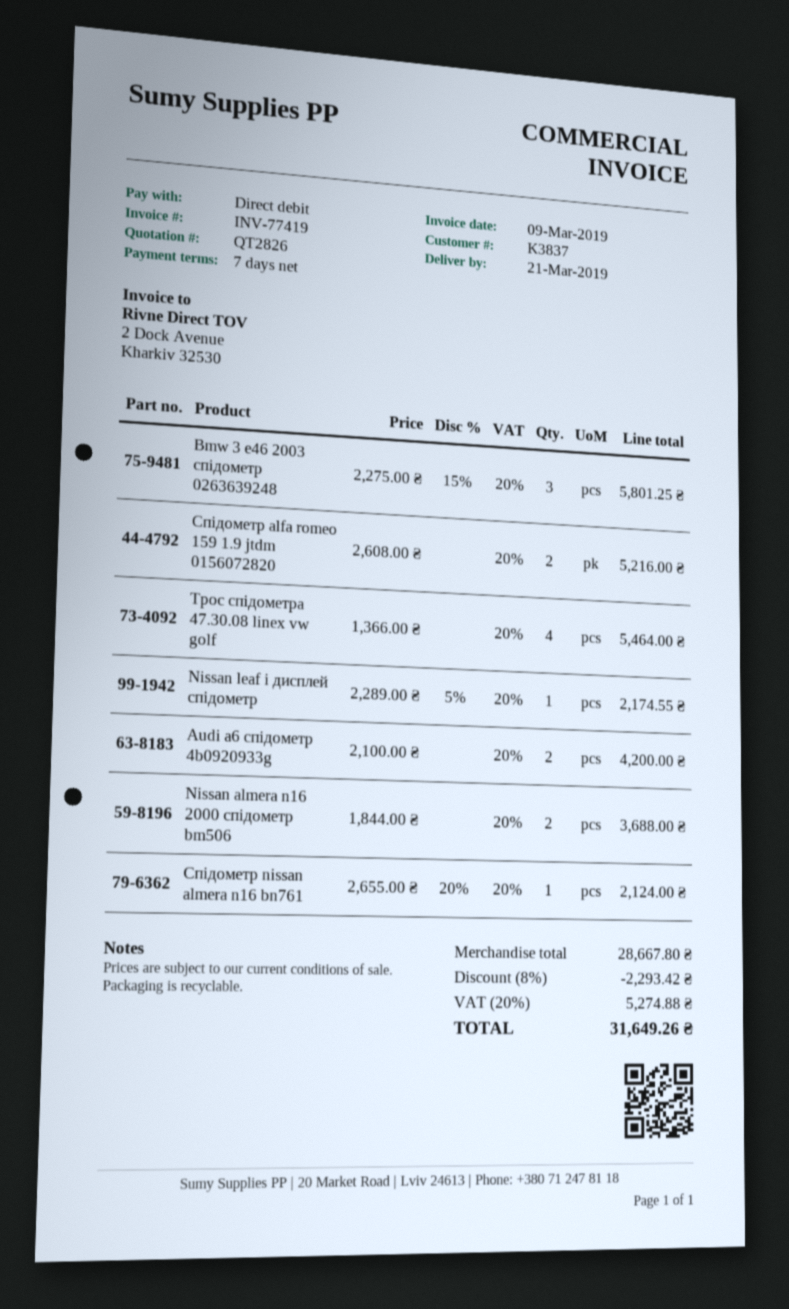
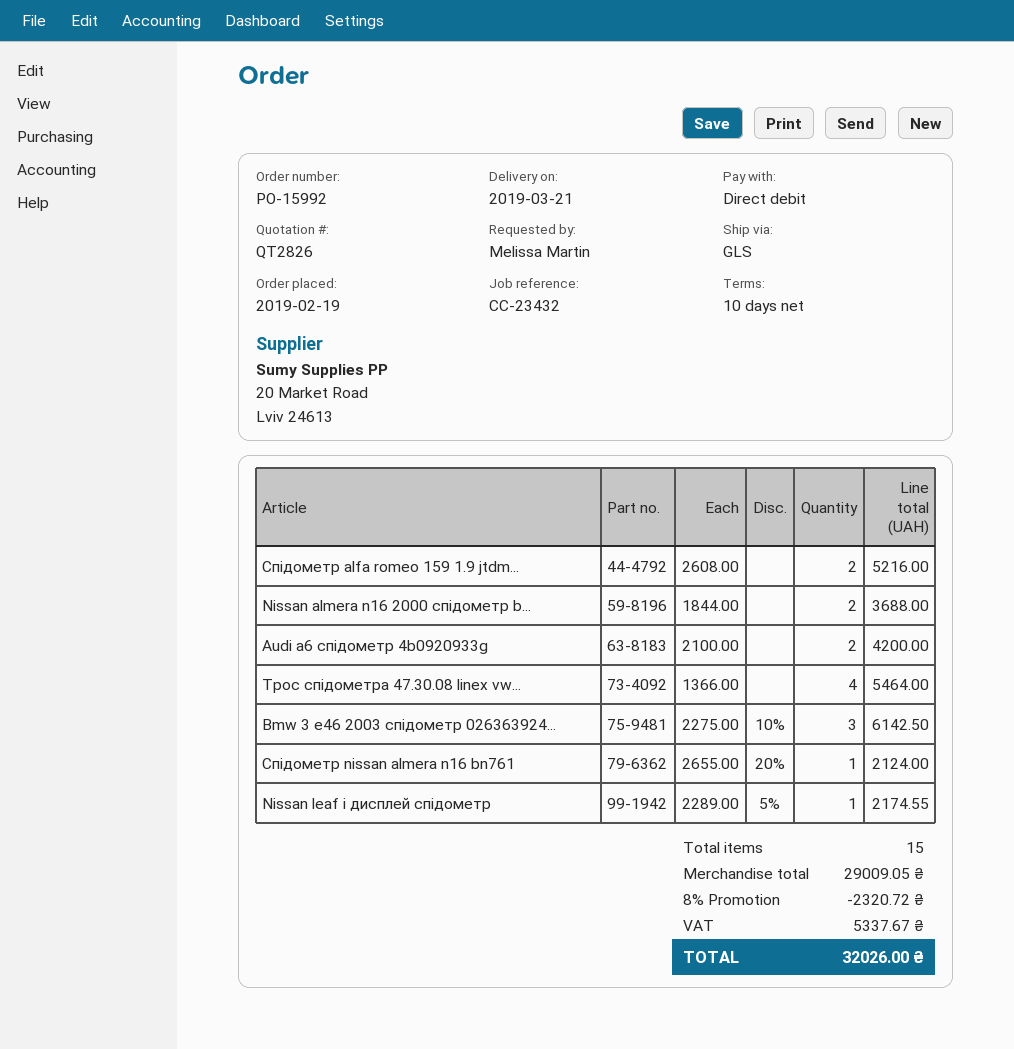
payment terms: 7 days -> 10 days
Bmw 3 e46 2003 спідометр 0263639248: 3 x 2275.00 - 15% = 5801.25 -> 3 x 2275.00 - 10% = 6142.50
subtotal: 28667.80 -> 29009.05
discount: 8% = 2293.42 -> 8% = 2320.72
tax: 5274.88 -> 5337.67
total: 31649.26 -> 32026.00

